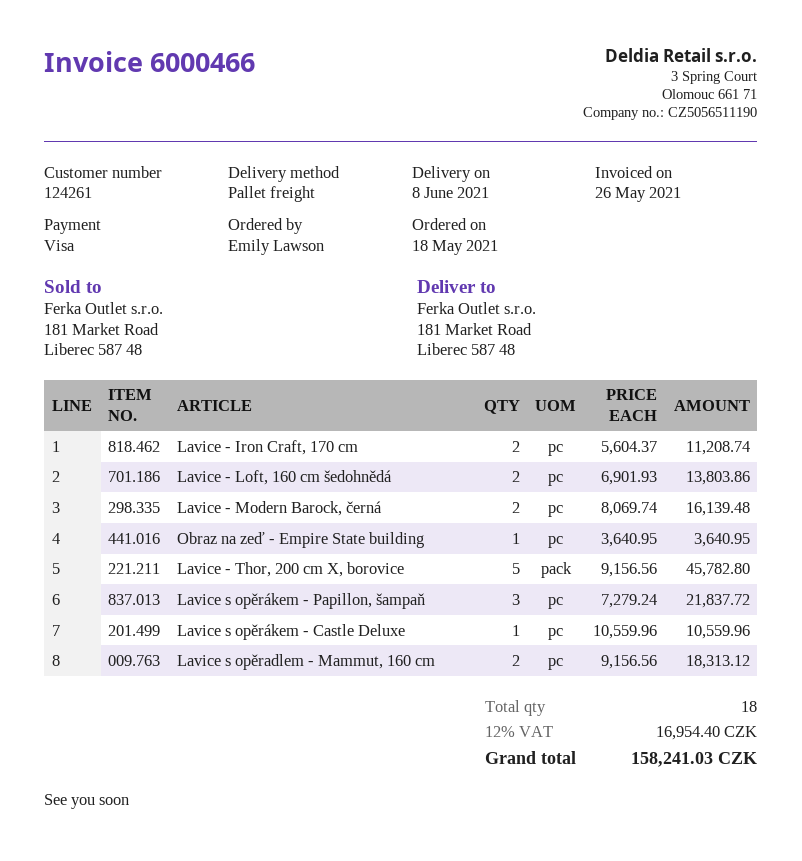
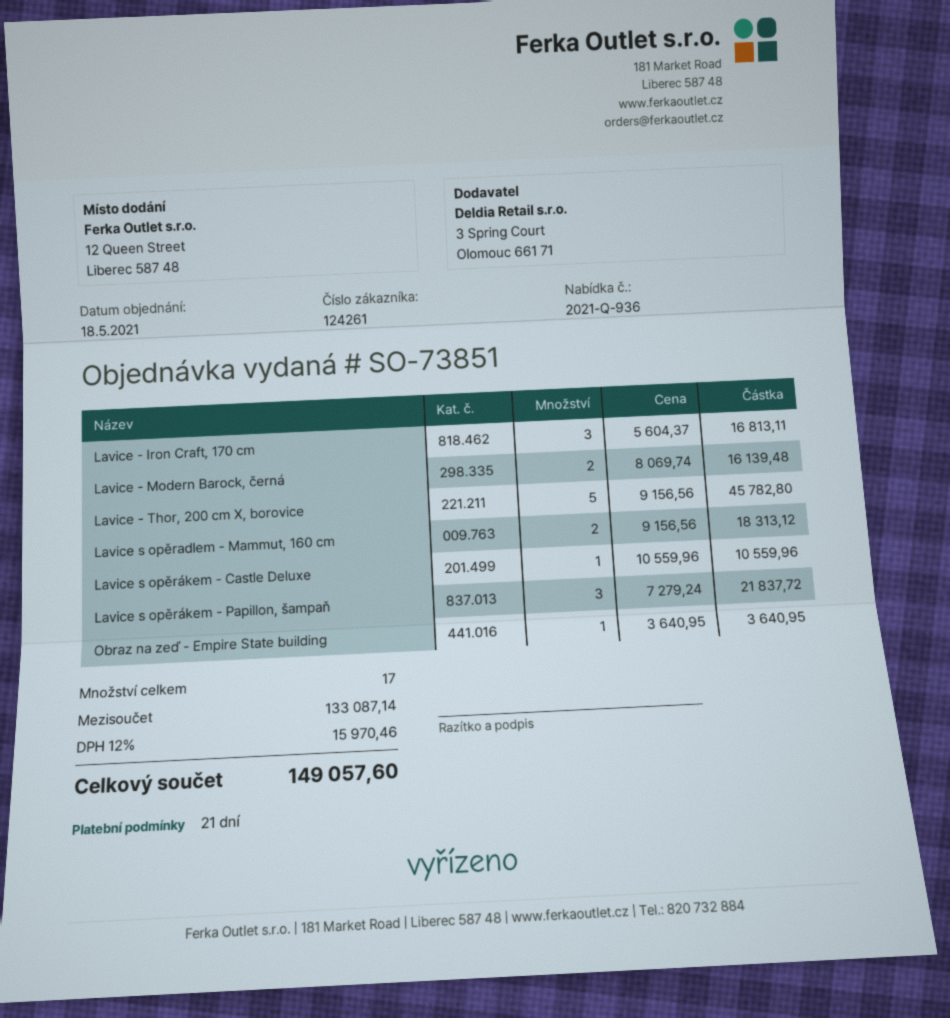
ship to: 181 Market Road, Liberec 587 48 -> 12 Queen Street, Liberec 587 48
Lavice - Iron Craft, 170 cm: 2 x 5604.37 = 11208.74 -> 3 x 5604.37 = 16813.11
Lavice - Loft, 160 cm šedohnědá: 2 x 6901.93 = 13803.86 -> none
total quantity: 18 -> 17
tax: 12% = 16954.40 -> 12% = 15970.46
total: 158241.03 -> 149057.60

